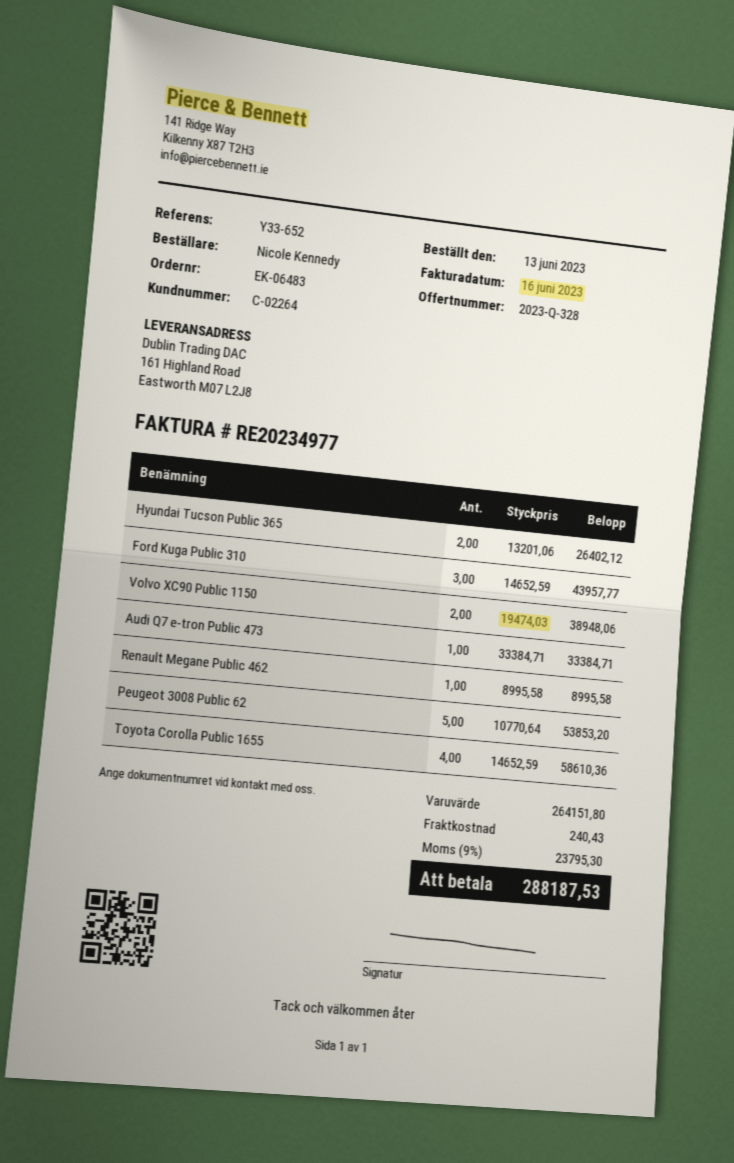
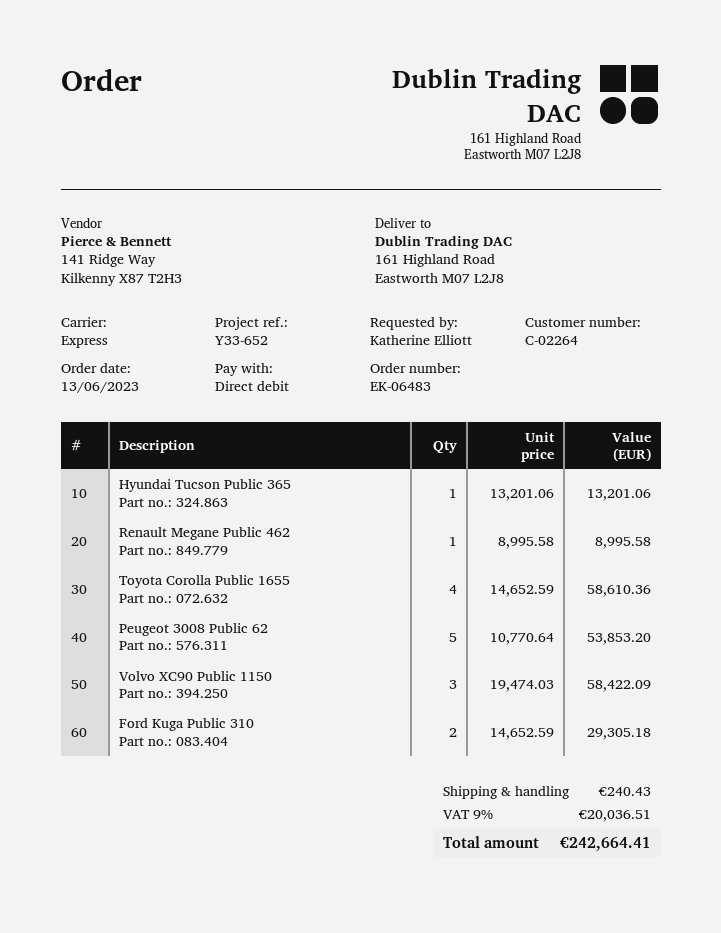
ordered by: Nicole Kennedy -> Katherine Elliott
Hyundai Tucson Public 365: 2 x 13201.06 = 26402.12 -> 1 x 13201.06 = 13201.06
Ford Kuga Public 310: 3 x 14652.59 = 43957.77 -> 2 x 14652.59 = 29305.18
Volvo XC90 Public 1150: 2 x 19474.03 = 38948.06 -> 3 x 19474.03 = 58422.09
Audi Q7 e-tron Public 473: 1 x 33384.71 = 33384.71 -> none
tax: 9% = 23795.30 -> 9% = 20036.51
total: 288187.53 -> 242664.41

